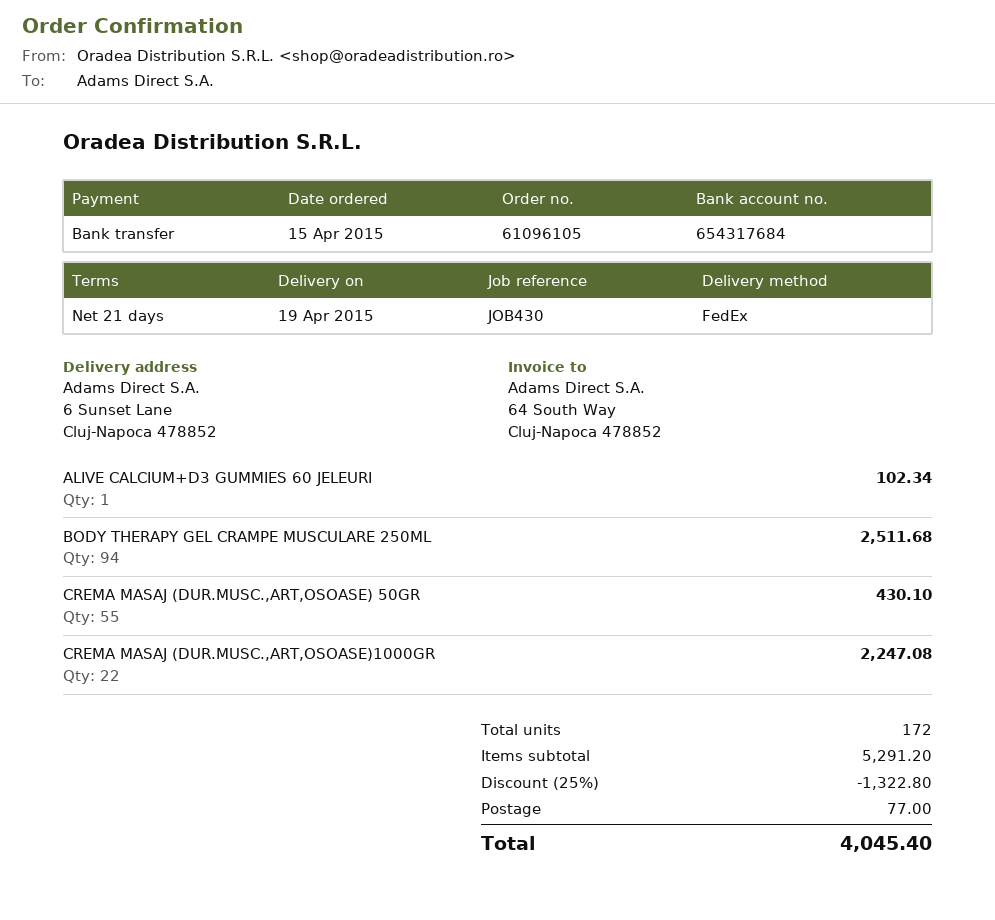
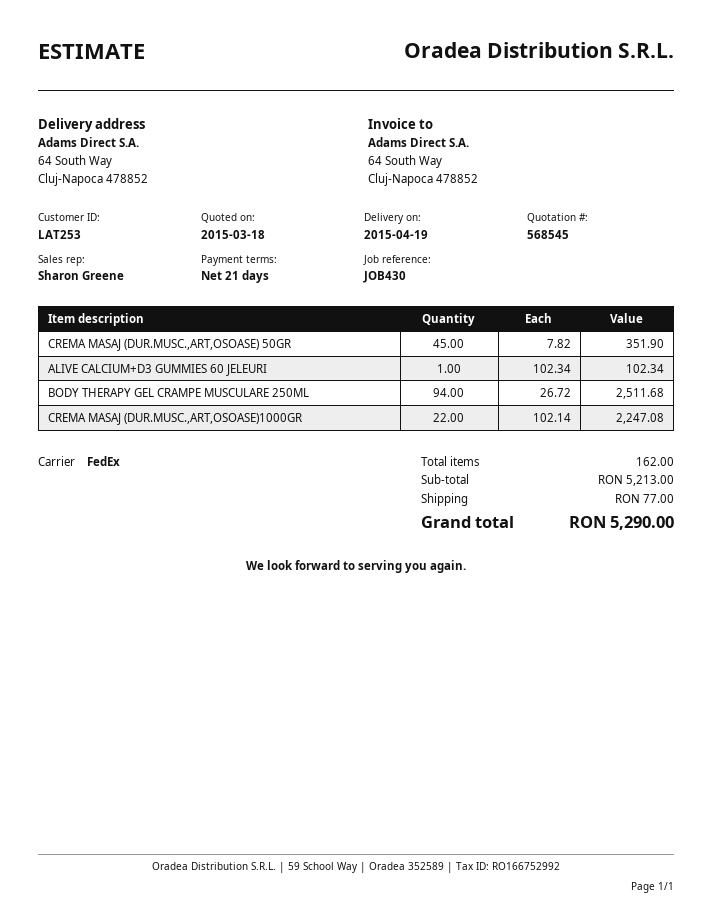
ship to: 6 Sunset Lane, Cluj-Napoca 478852 -> 64 South Way, Cluj-Napoca 478852
CREMA MASAJ (DUR.MUSC.,ART,OSOASE) 50GR: 55 for 430.10 -> 45 for 351.90
total quantity: 172 -> 162
subtotal: 5291.20 -> 5213.00
discount: 25% = 1322.80 -> none
total: 4045.40 -> 5290.00

